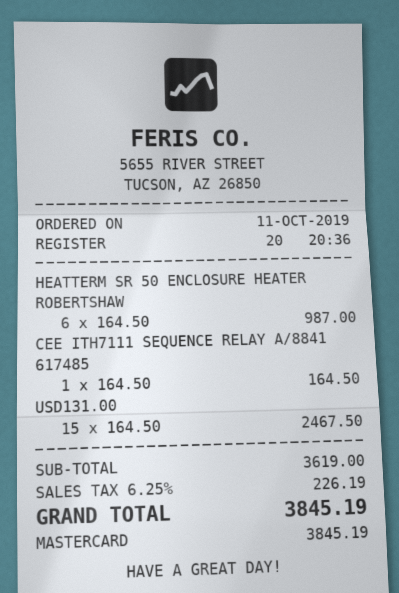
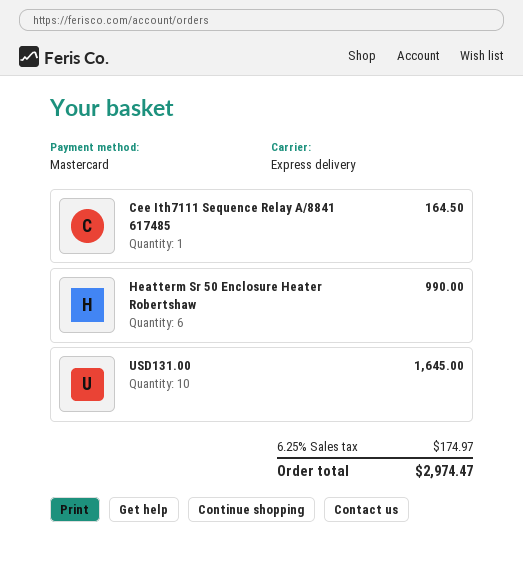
HEATTERM SR 50 ENCLOSURE HEATER ROBERTSHAW: 6 for 987.00 -> 6 for 990.00
USD131.00: 15 for 2467.50 -> 10 for 1645.00
tax: 6.25% = 226.19 -> 6.25% = 174.97
total: 3845.19 -> 2974.47

